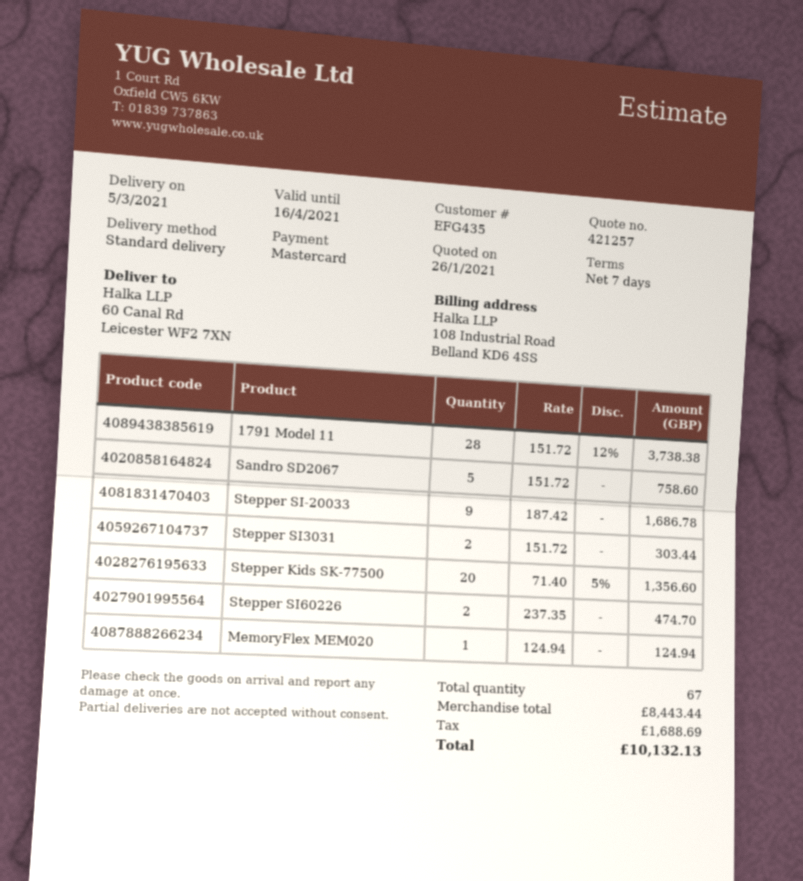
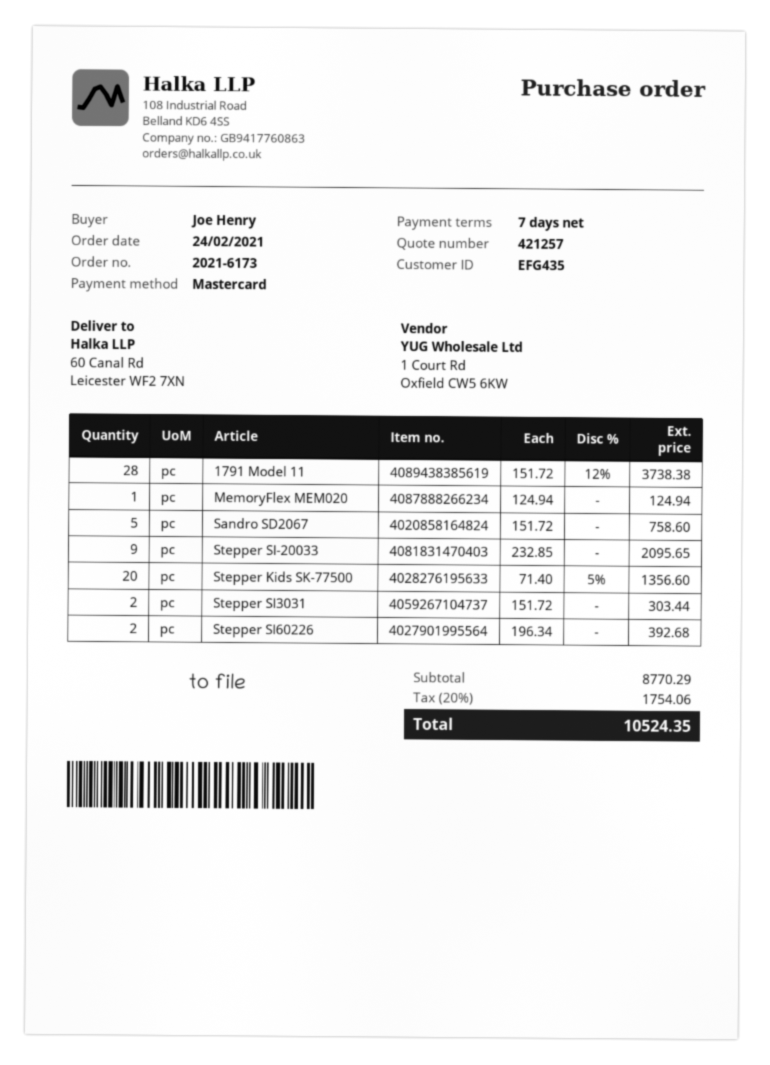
Stepper SI-20033: 9 x 187.42 = 1686.78 -> 9 x 232.85 = 2095.65
Stepper SI60226: 2 x 237.35 = 474.70 -> 2 x 196.34 = 392.68
subtotal: 8443.44 -> 8770.29
tax: 1688.69 -> 1754.06
total: 10132.13 -> 10524.35

